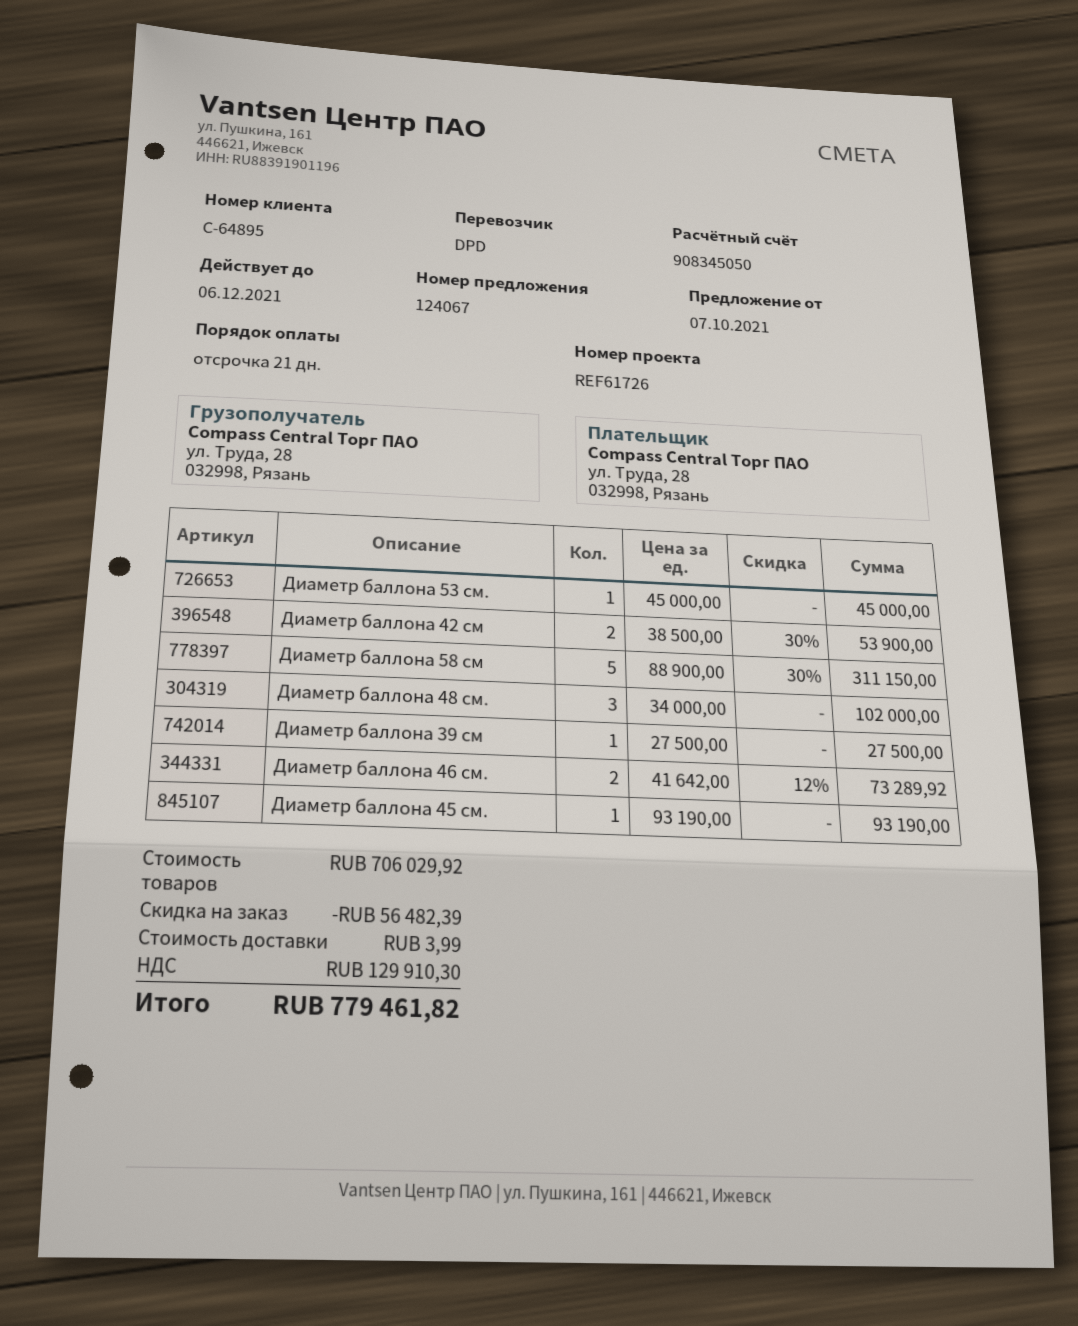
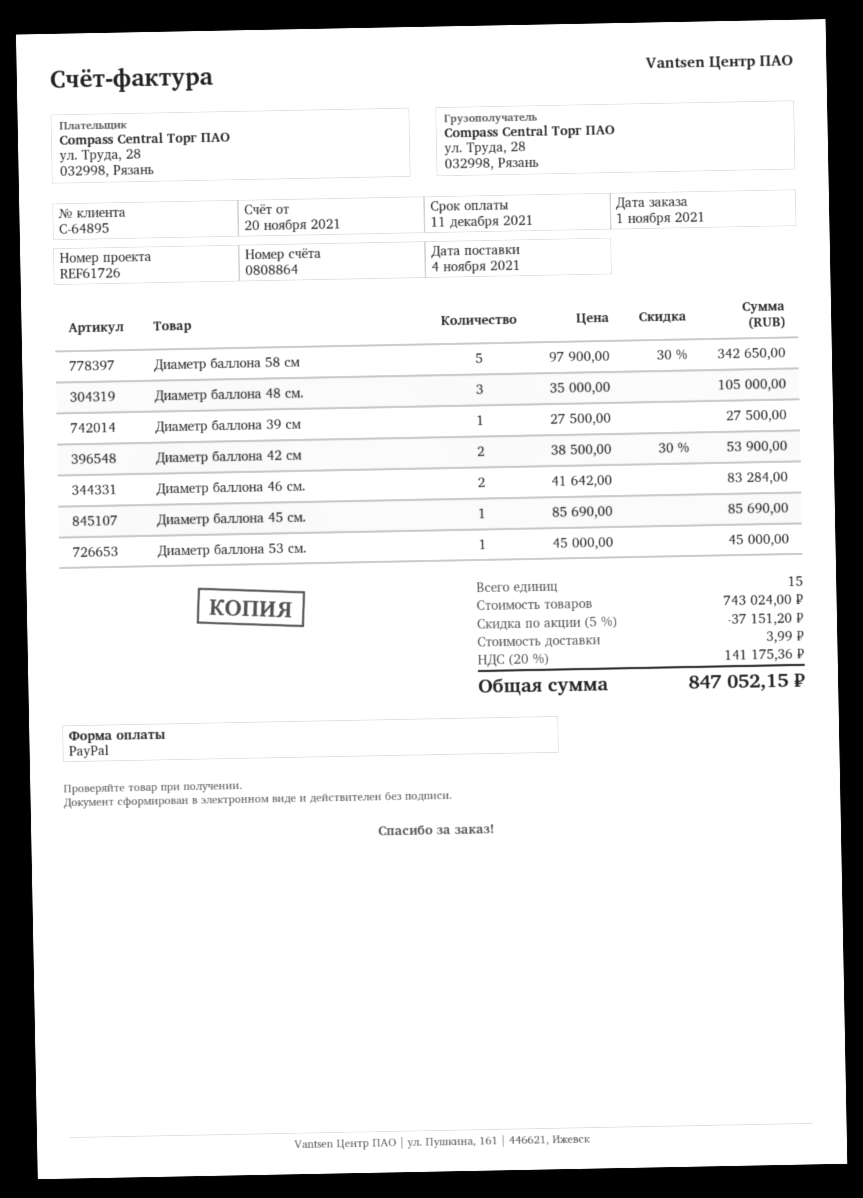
Диаметр баллона 58 см: 5 x 88900.00 - 30% = 311150.00 -> 5 x 97900.00 - 30% = 342650.00
Диаметр баллона 48 см.: 3 x 34000.00 = 102000.00 -> 3 x 35000.00 = 105000.00
Диаметр баллона 46 см.: 2 x 41642.00 - 12% = 73289.92 -> 2 x 41642.00 = 83284.00
Диаметр баллона 45 см.: 1 x 93190.00 = 93190.00 -> 1 x 85690.00 = 85690.00
subtotal: 706029.92 -> 743024.00
discount: 56482.39 -> 37151.20
tax: 129910.30 -> 141175.36
total: 779461.82 -> 847052.15

